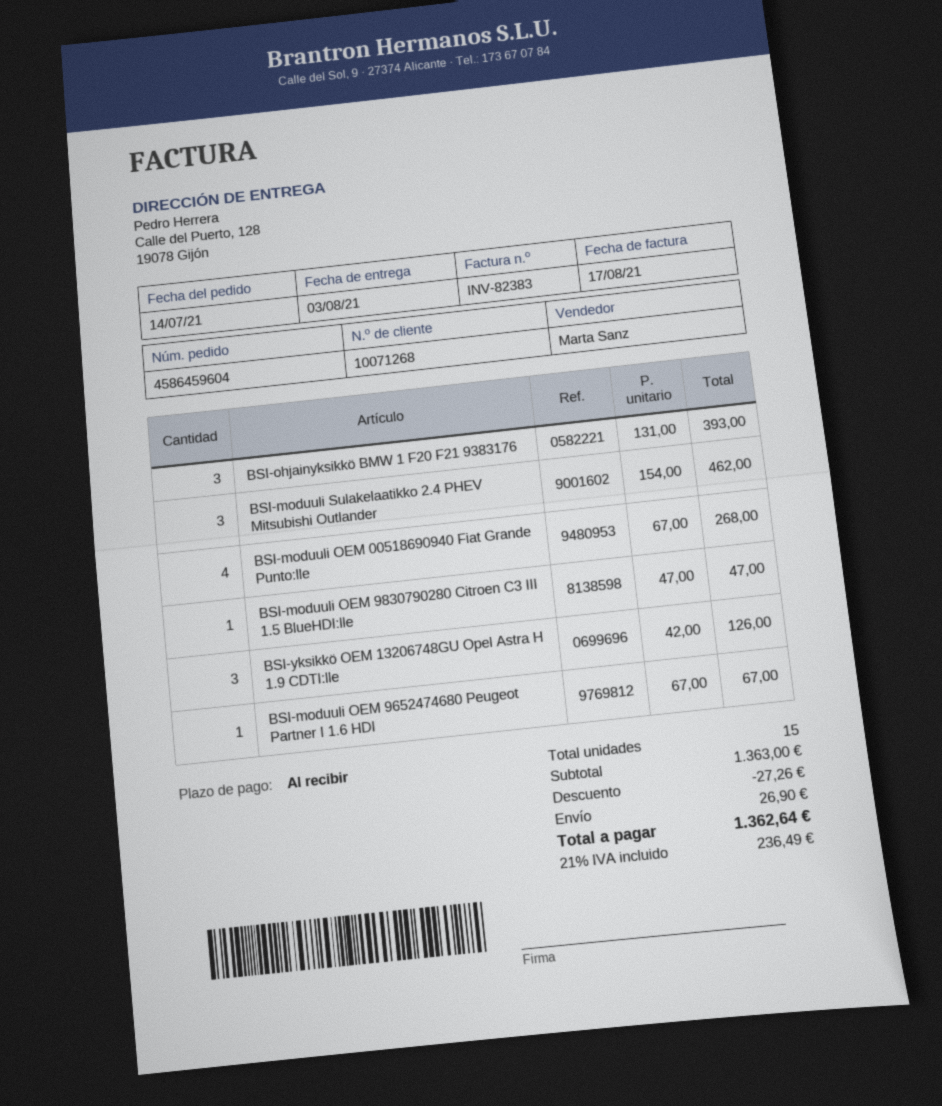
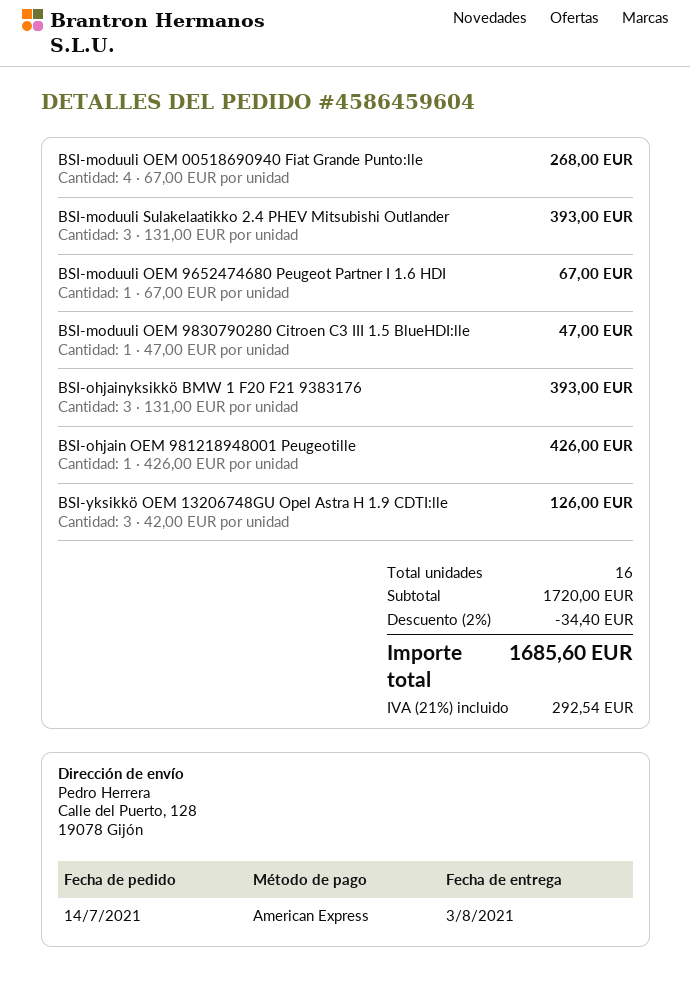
BSI-moduuli Sulakelaatikko 2.4 PHEV Mitsubishi Outlander: 3 x 154.00 = 462.00 -> 3 x 131.00 = 393.00
BSI-ohjain OEM 981218948001 Peugeotille: none -> 1 x 426.00 = 426.00
total quantity: 15 -> 16
subtotal: 1363.00 -> 1720.00
discount: 27.26 -> 34.40
shipping: 26.90 -> none
tax: 21% = 236.49 -> 21% = 292.54
total: 1362.64 -> 1685.60

